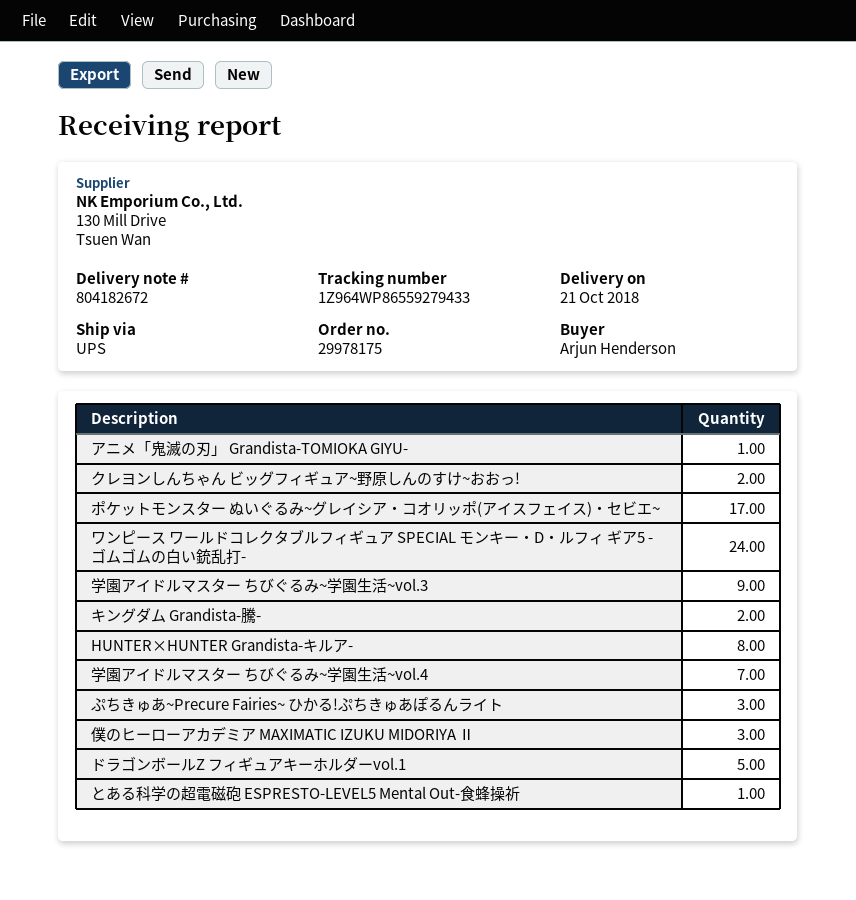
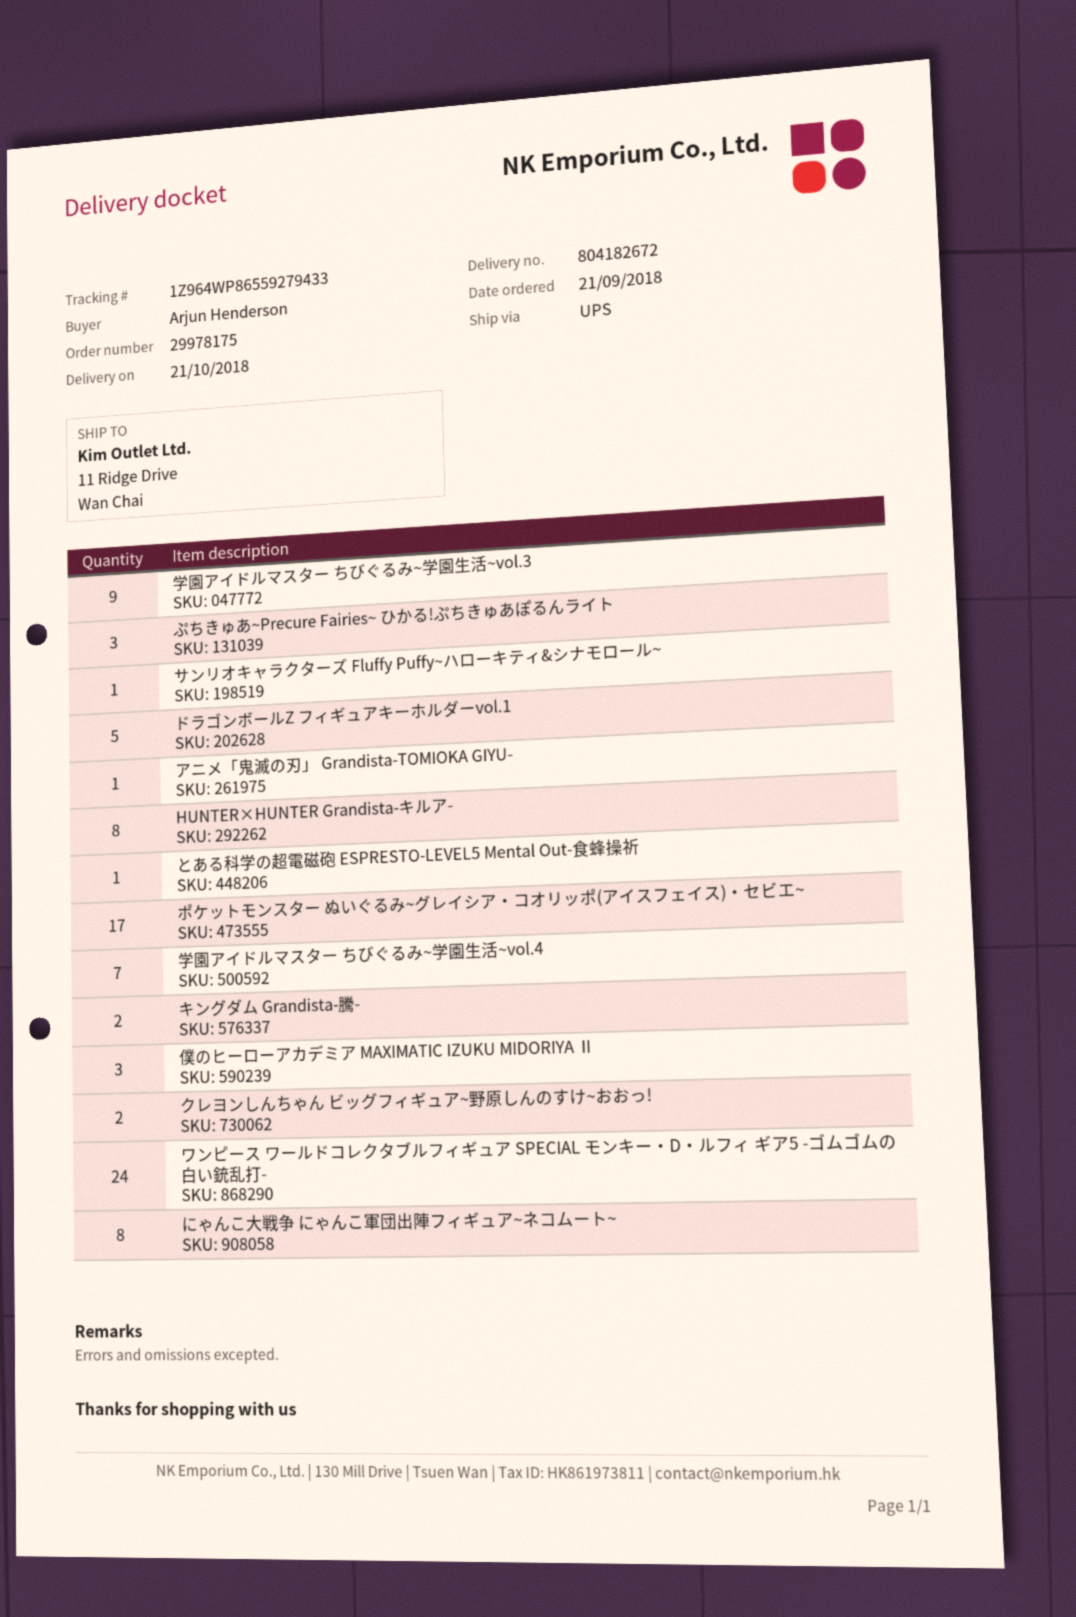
サンリオキャラクターズ Fluffy Puffy~ハローキティ&シナモロール~: none -> 1
にゃんこ大戦争 にゃんこ軍団出陣フィギュア~ネコムート~: none -> 8

